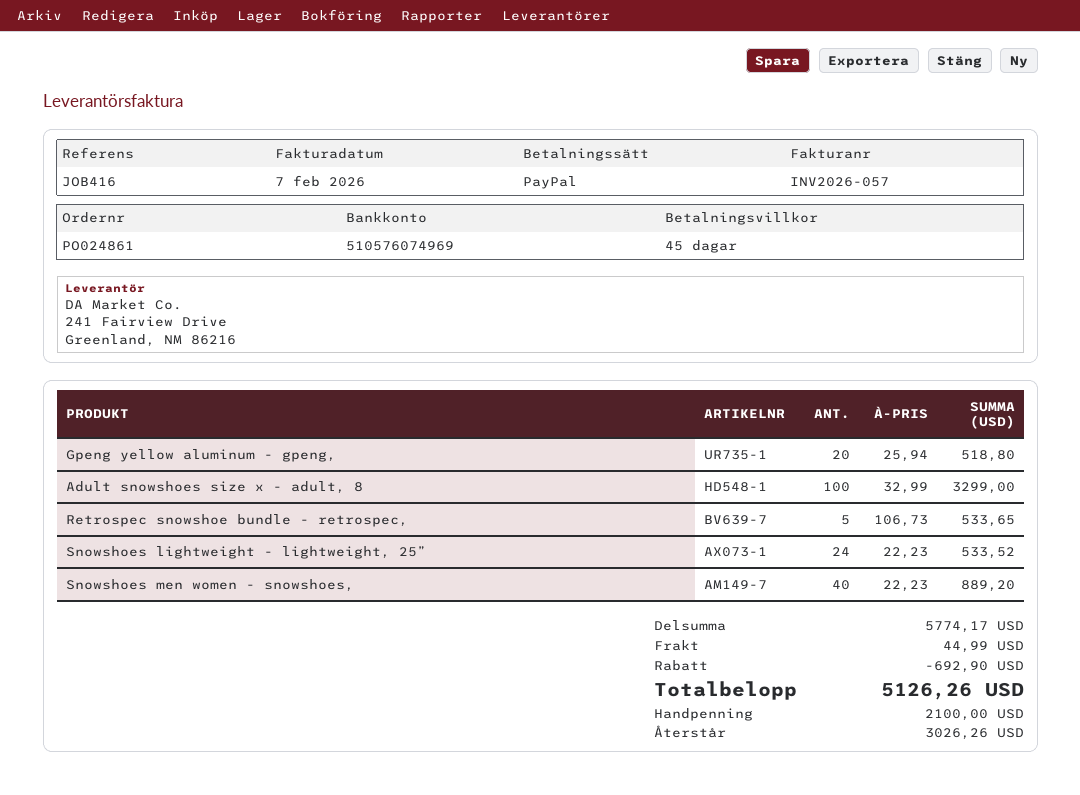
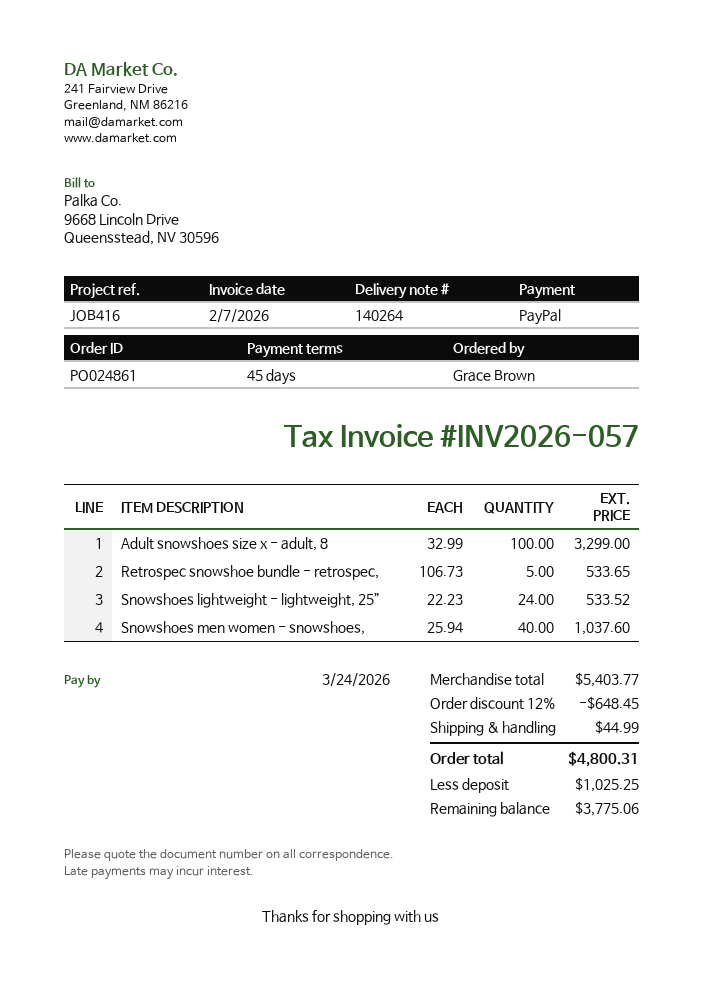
Gpeng yellow aluminum - gpeng,: 20 x 25.94 = 518.80 -> none
Snowshoes men women - snowshoes,: 40 x 22.23 = 889.20 -> 40 x 25.94 = 1037.60
subtotal: 5774.17 -> 5403.77
discount: 692.90 -> 648.45
total: 5126.26 -> 4800.31
deposit: 2100.00 -> 1025.25
balance: 3026.26 -> 3775.06

